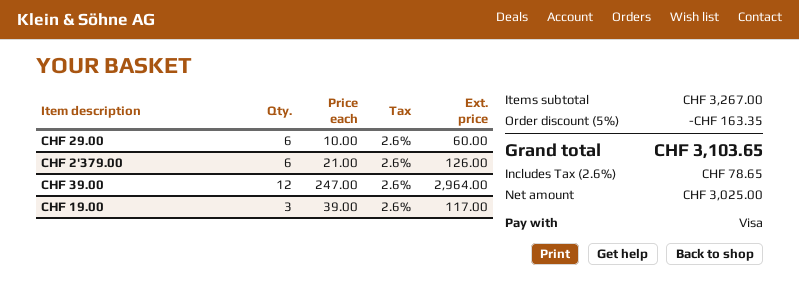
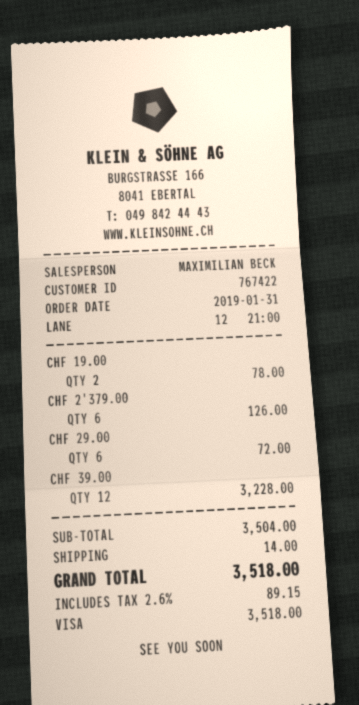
CHF 29.00: 6 for 60.00 -> 6 for 72.00
CHF 39.00: 12 for 2964.00 -> 12 for 3228.00
CHF 19.00: 3 for 117.00 -> 2 for 78.00
subtotal: 3267.00 -> 3504.00
discount: 5% = 163.35 -> none
shipping: none -> 14.00
tax: 2.6% = 78.65 -> 2.6% = 89.15
total: 3103.65 -> 3518.00

